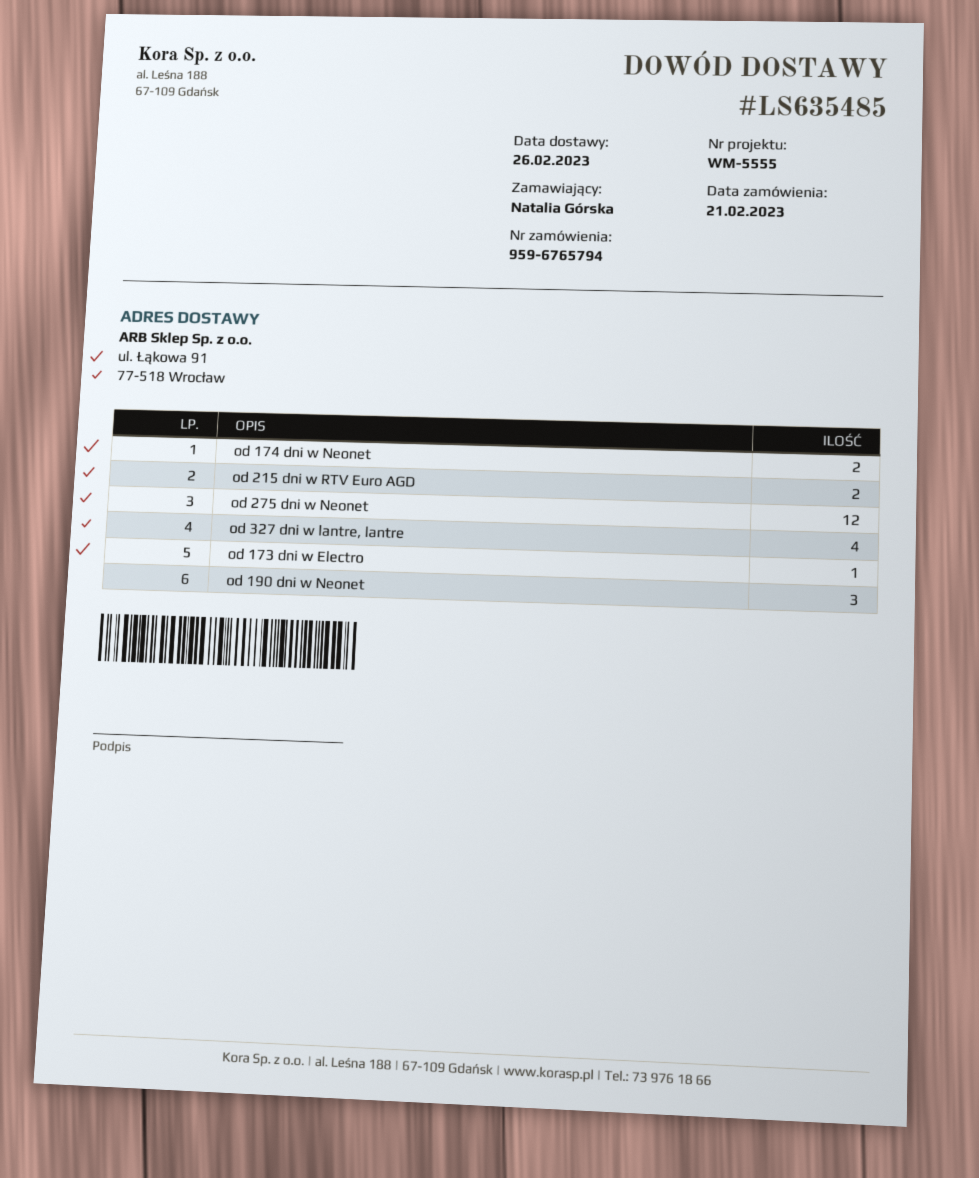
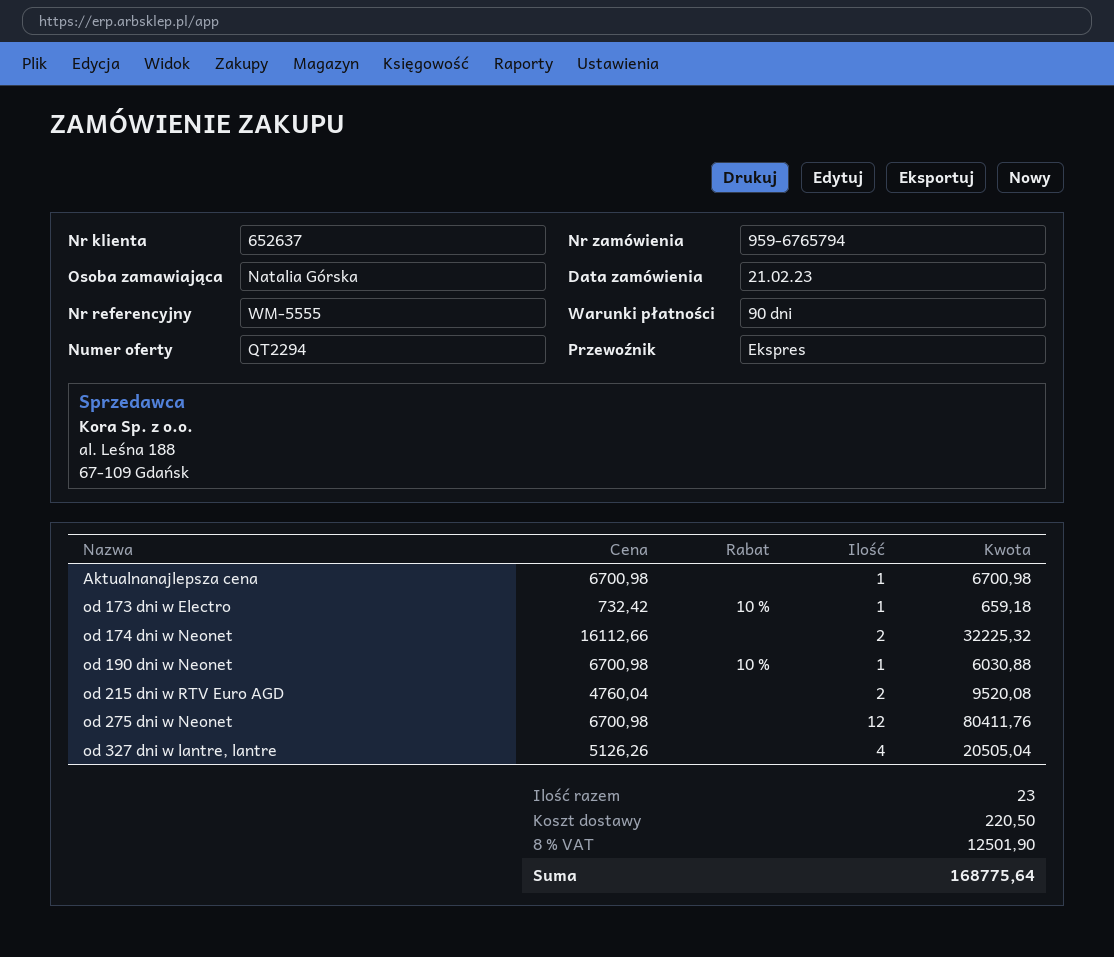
od 190 dni w Neonet: 3 -> 1
Aktualnanajlepsza cena: none -> 1

